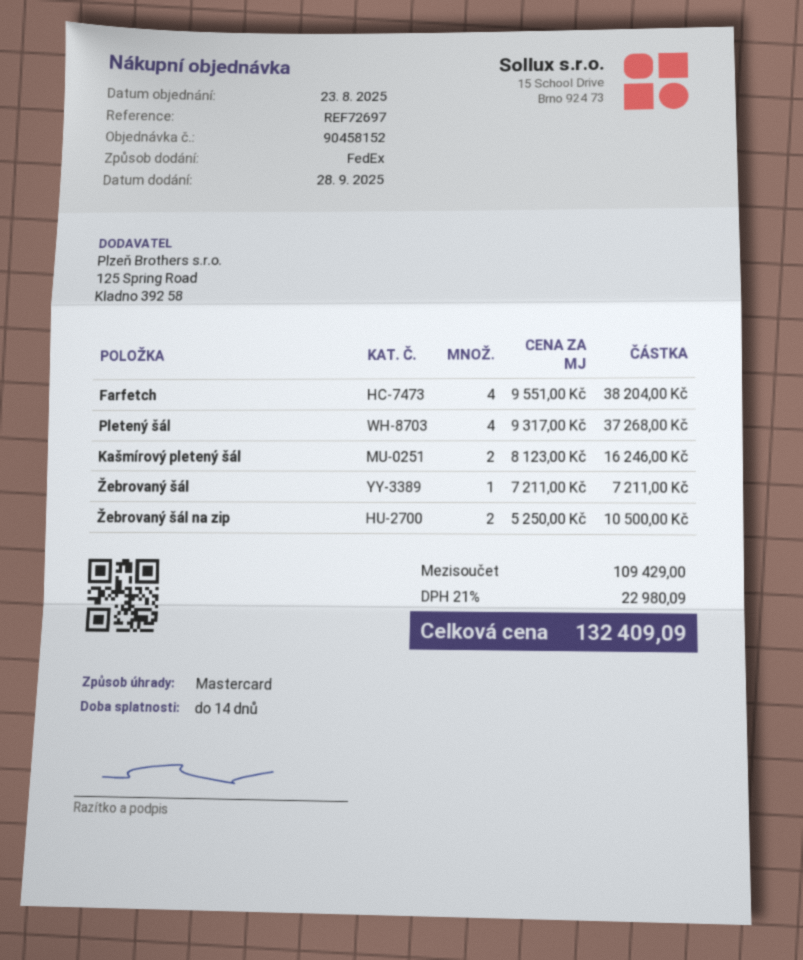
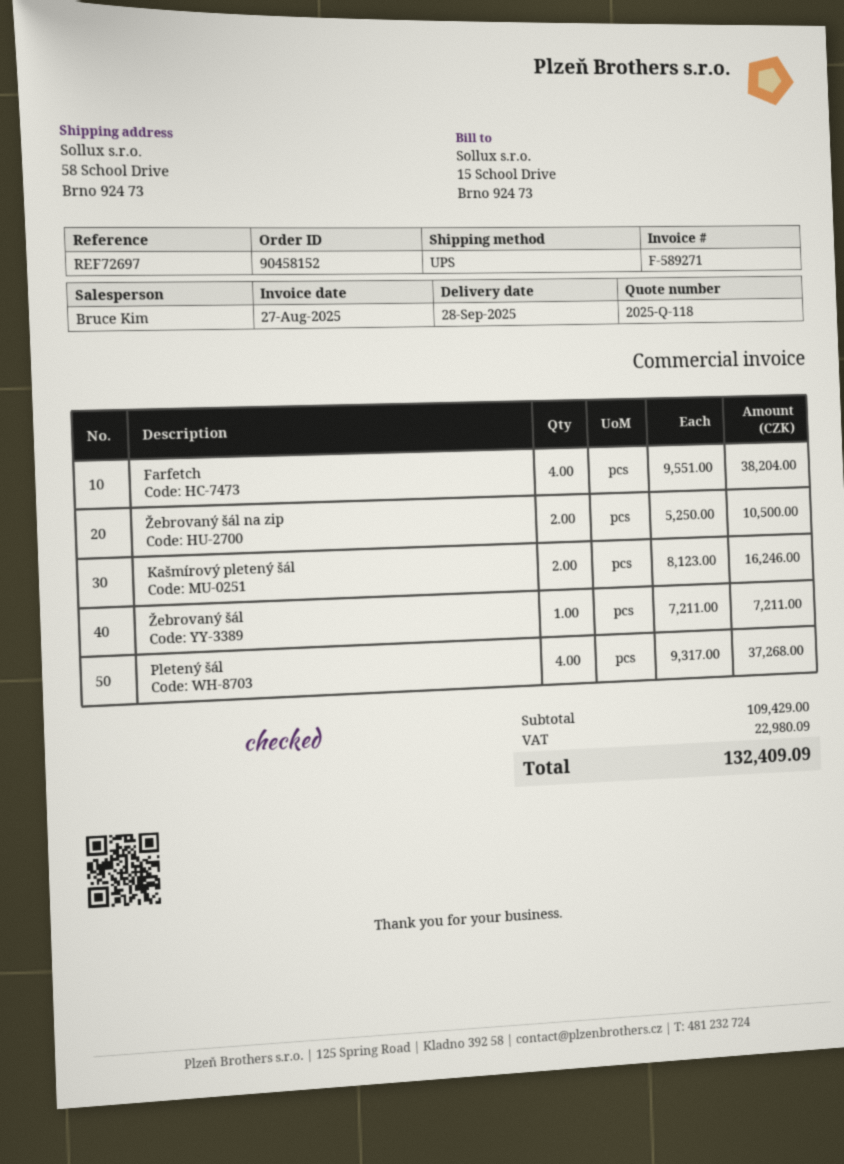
shipping method: FedEx -> UPS

